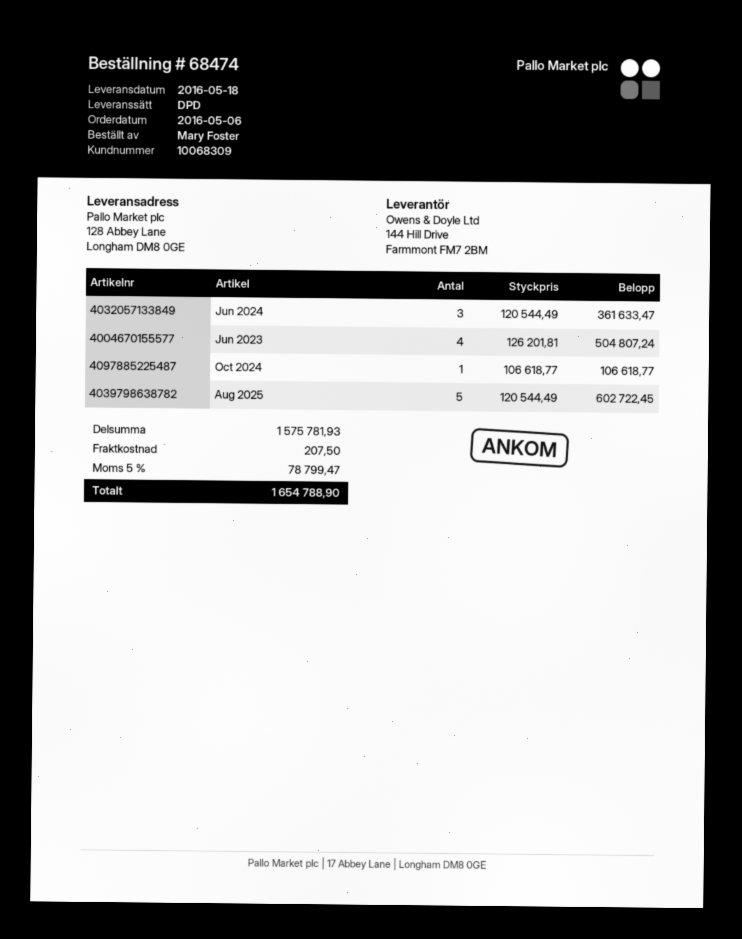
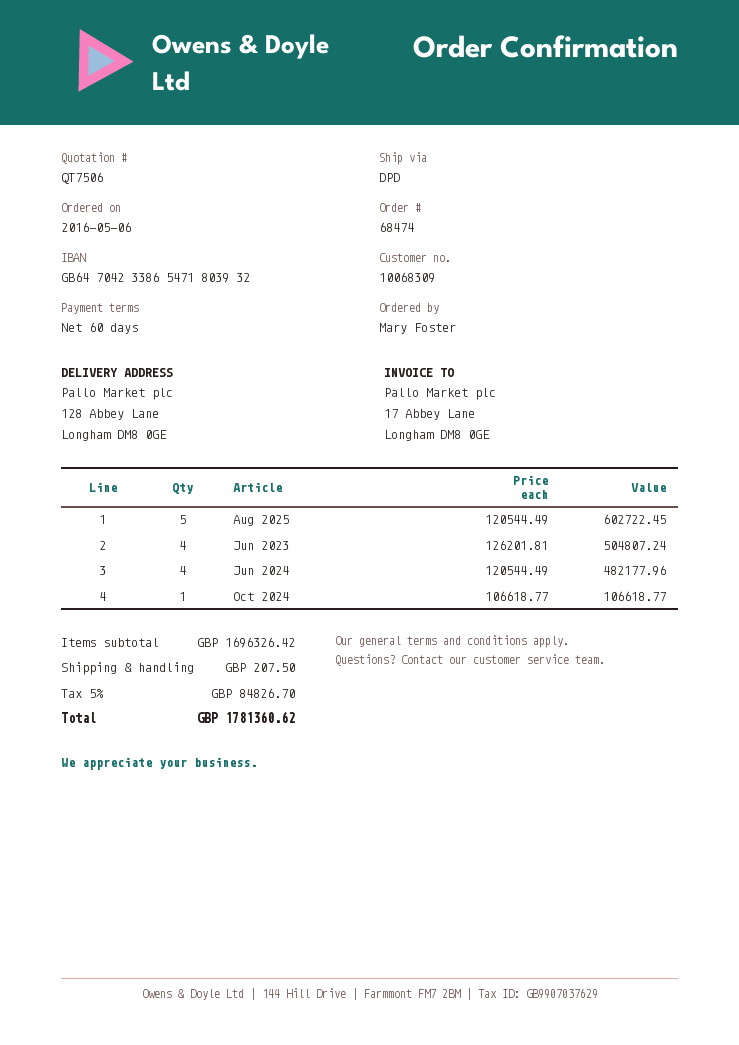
Jun 2024: 3 x 120544.49 = 361633.47 -> 4 x 120544.49 = 482177.96
subtotal: 1575781.93 -> 1696326.42
tax: 5% = 78799.47 -> 5% = 84826.70
total: 1654788.90 -> 1781360.62

